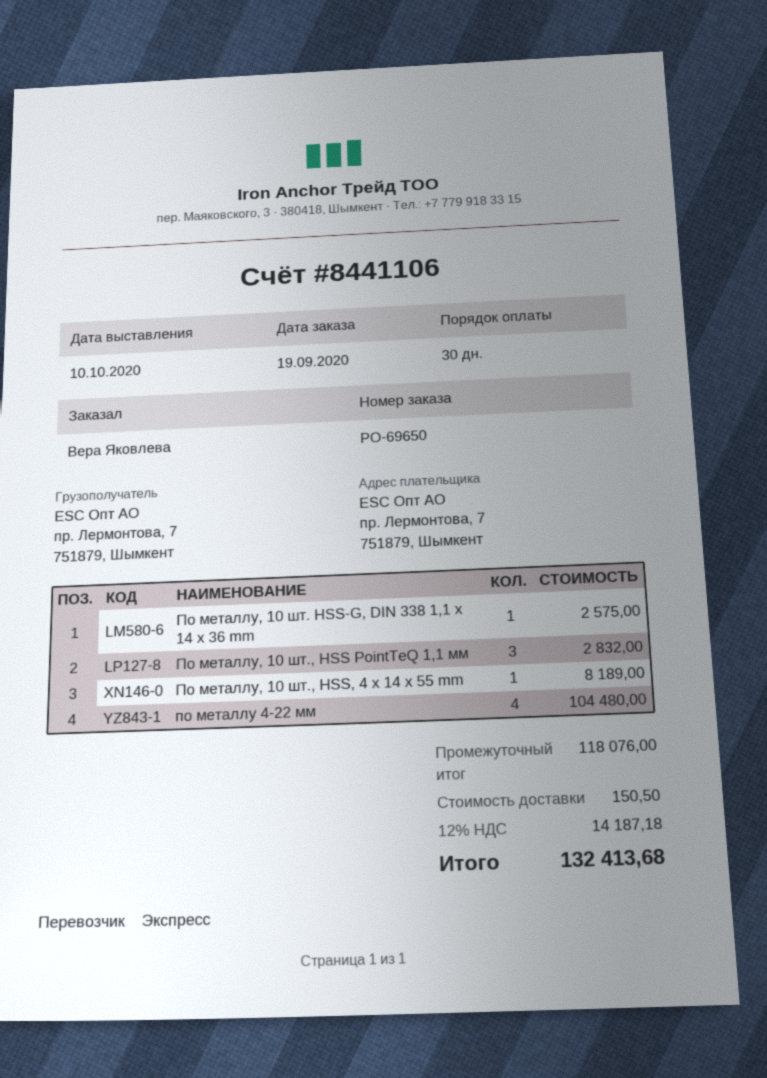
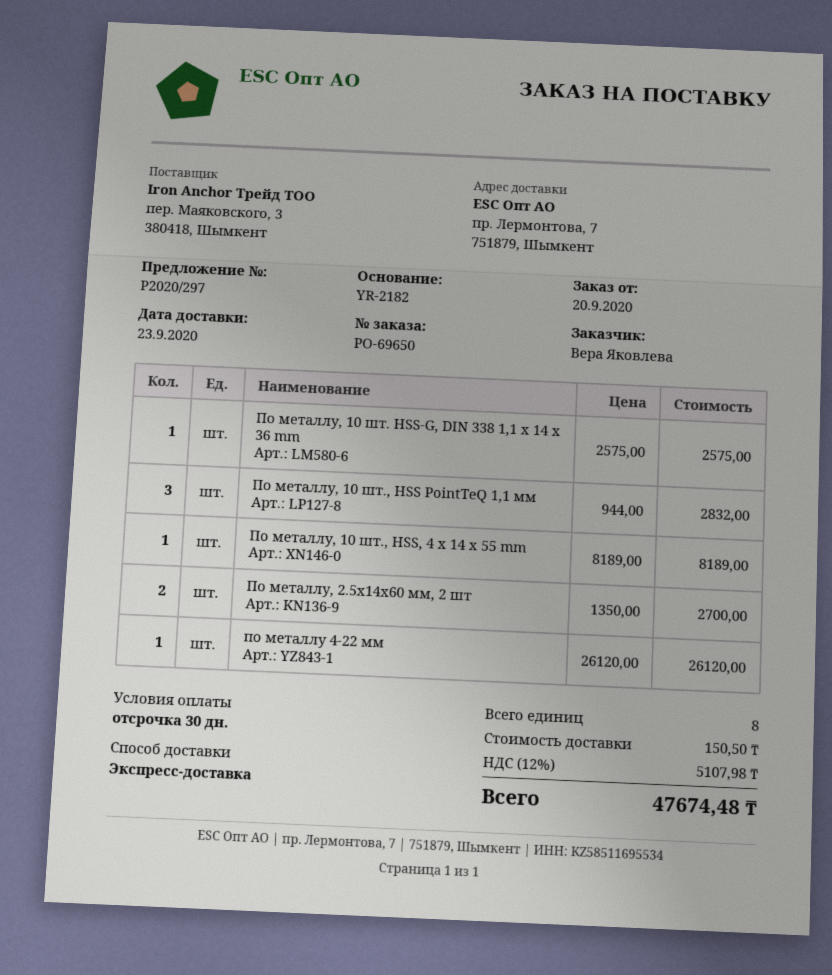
order date: 2020-09-19 -> 2020-09-20
по металлу 4-22 мм: 4 for 104480.00 -> 1 for 26120.00
По металлу, 2.5х14х60 мм, 2 шт: none -> 2 for 2700.00
tax: 12% = 14187.18 -> 12% = 5107.98
total: 132413.68 -> 47674.48

